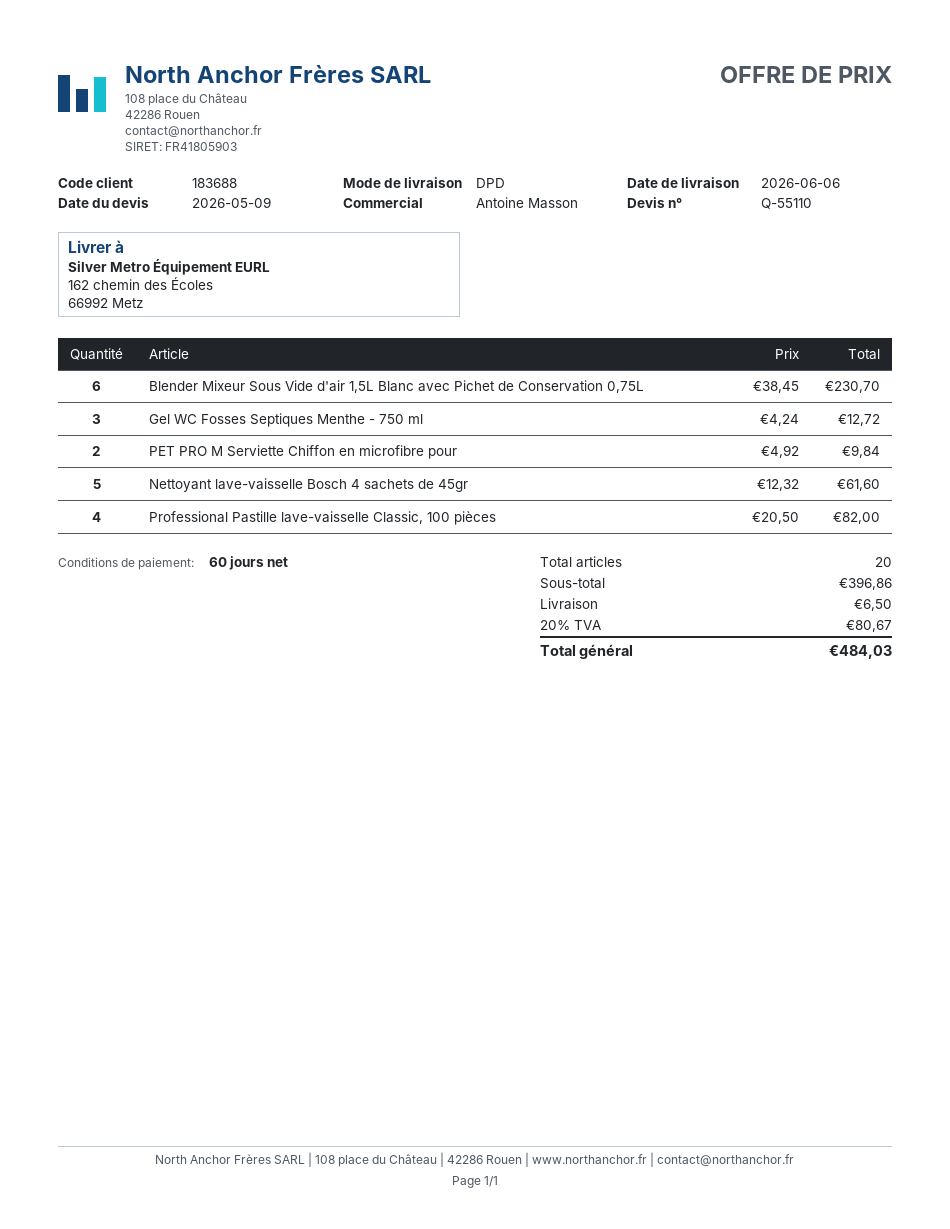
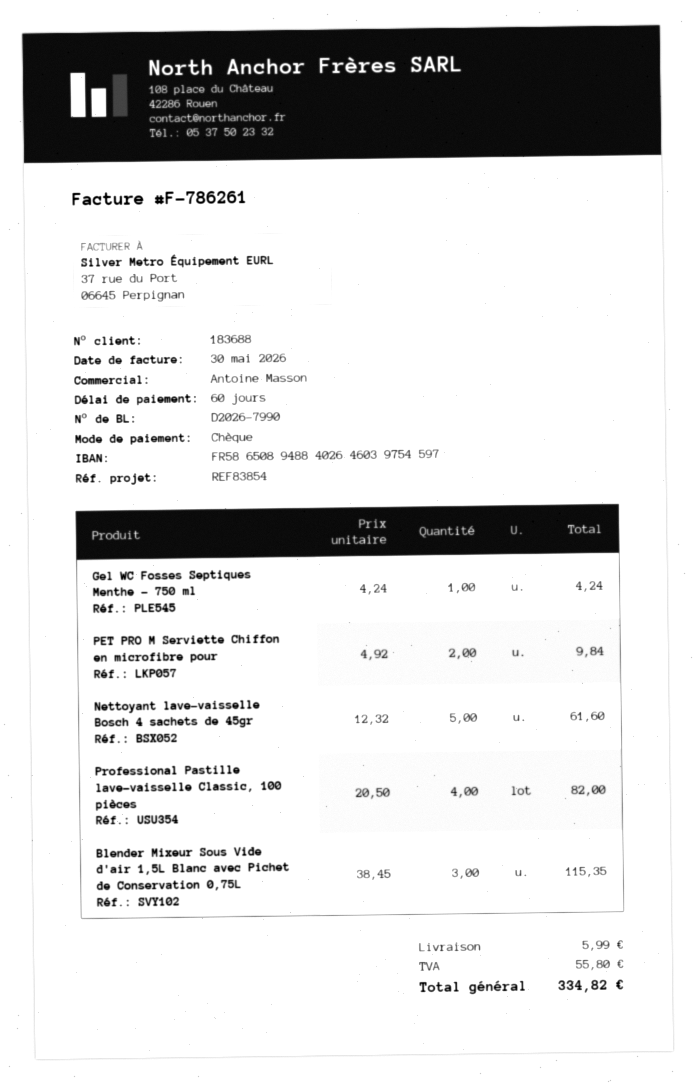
Blender Mixeur Sous Vide d'air 1,5L Blanc avec Pichet de Conservation 0,75L: 6 x 38.45 = 230.70 -> 3 x 38.45 = 115.35
Gel WC Fosses Septiques Menthe - 750 ml: 3 x 4.24 = 12.72 -> 1 x 4.24 = 4.24
shipping: 6.50 -> 5.99
tax: 80.67 -> 55.80
total: 484.03 -> 334.82

